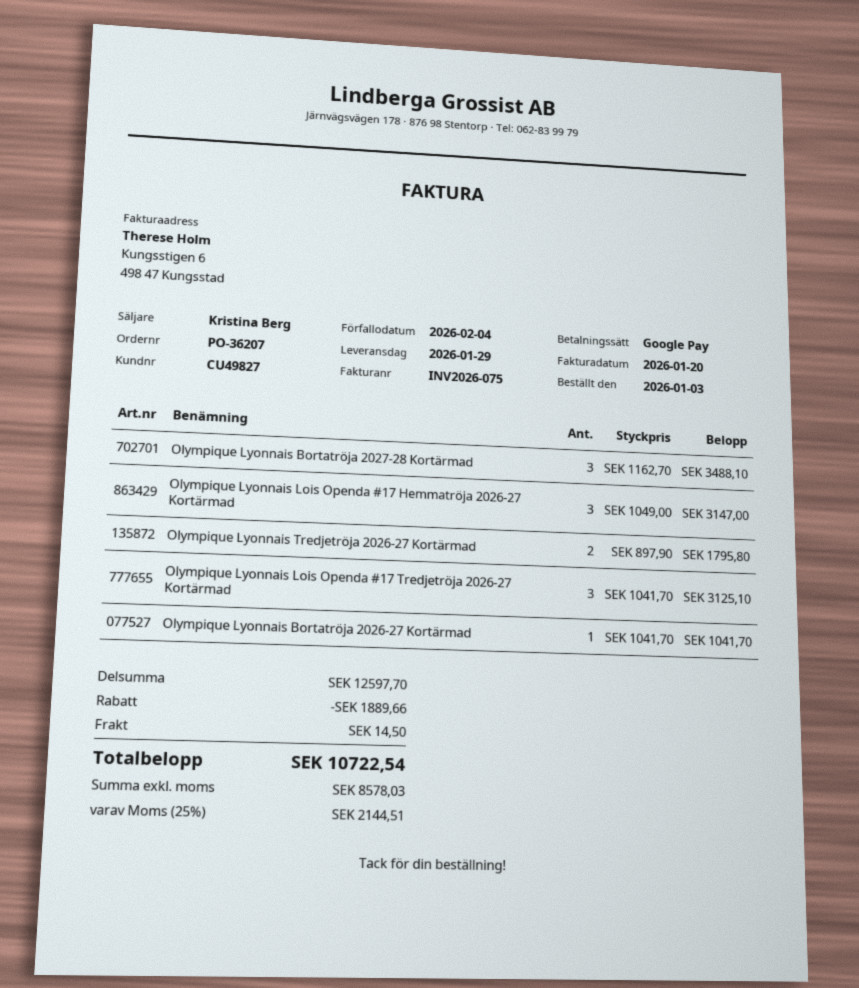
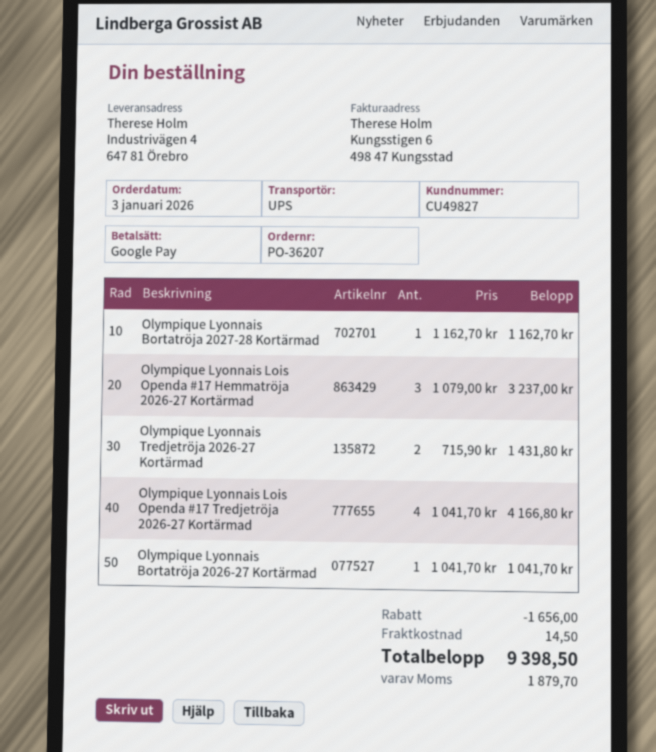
Olympique Lyonnais Bortatröja 2027-28 Kortärmad: 3 x 1162.70 = 3488.10 -> 1 x 1162.70 = 1162.70
Olympique Lyonnais Lois Openda #17 Hemmatröja 2026-27 Kortärmad: 3 x 1049.00 = 3147.00 -> 3 x 1079.00 = 3237.00
Olympique Lyonnais Tredjetröja 2026-27 Kortärmad: 2 x 897.90 = 1795.80 -> 2 x 715.90 = 1431.80
Olympique Lyonnais Lois Openda #17 Tredjetröja 2026-27 Kortärmad: 3 x 1041.70 = 3125.10 -> 4 x 1041.70 = 4166.80
discount: 1889.66 -> 1656.00
tax: 2144.51 -> 1879.70
total: 10722.54 -> 9398.50

